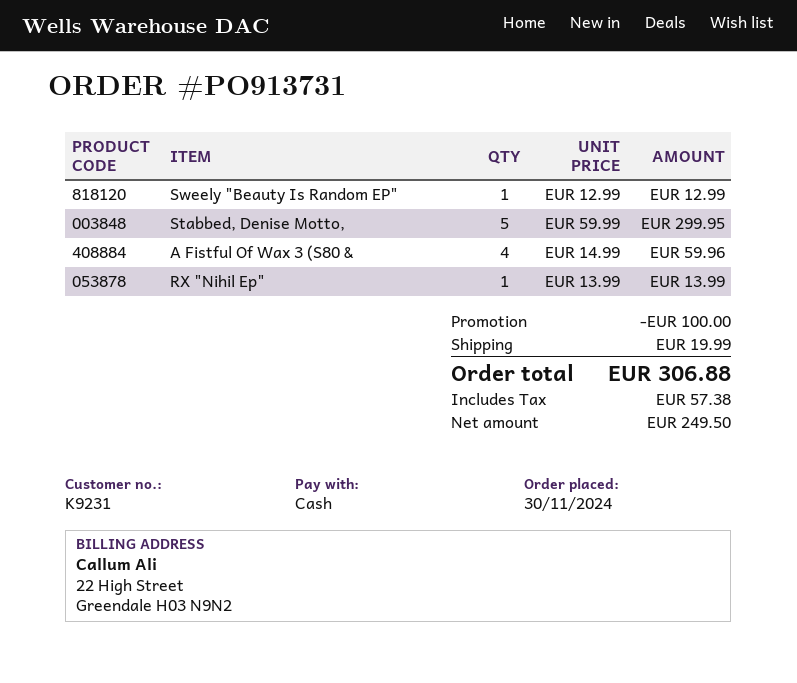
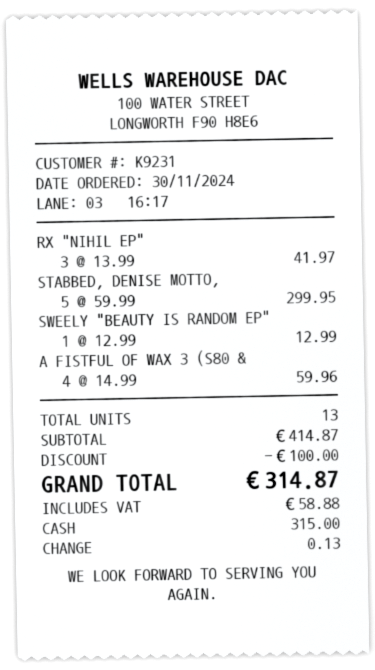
RX "Nihil Ep": 1 x 13.99 = 13.99 -> 3 x 13.99 = 41.97
shipping: 19.99 -> none
tax: 57.38 -> 58.88
total: 306.88 -> 314.87

